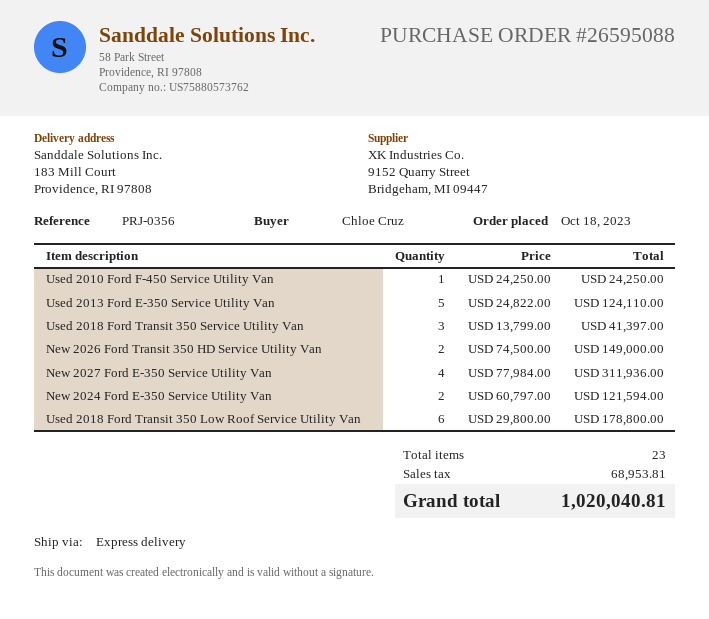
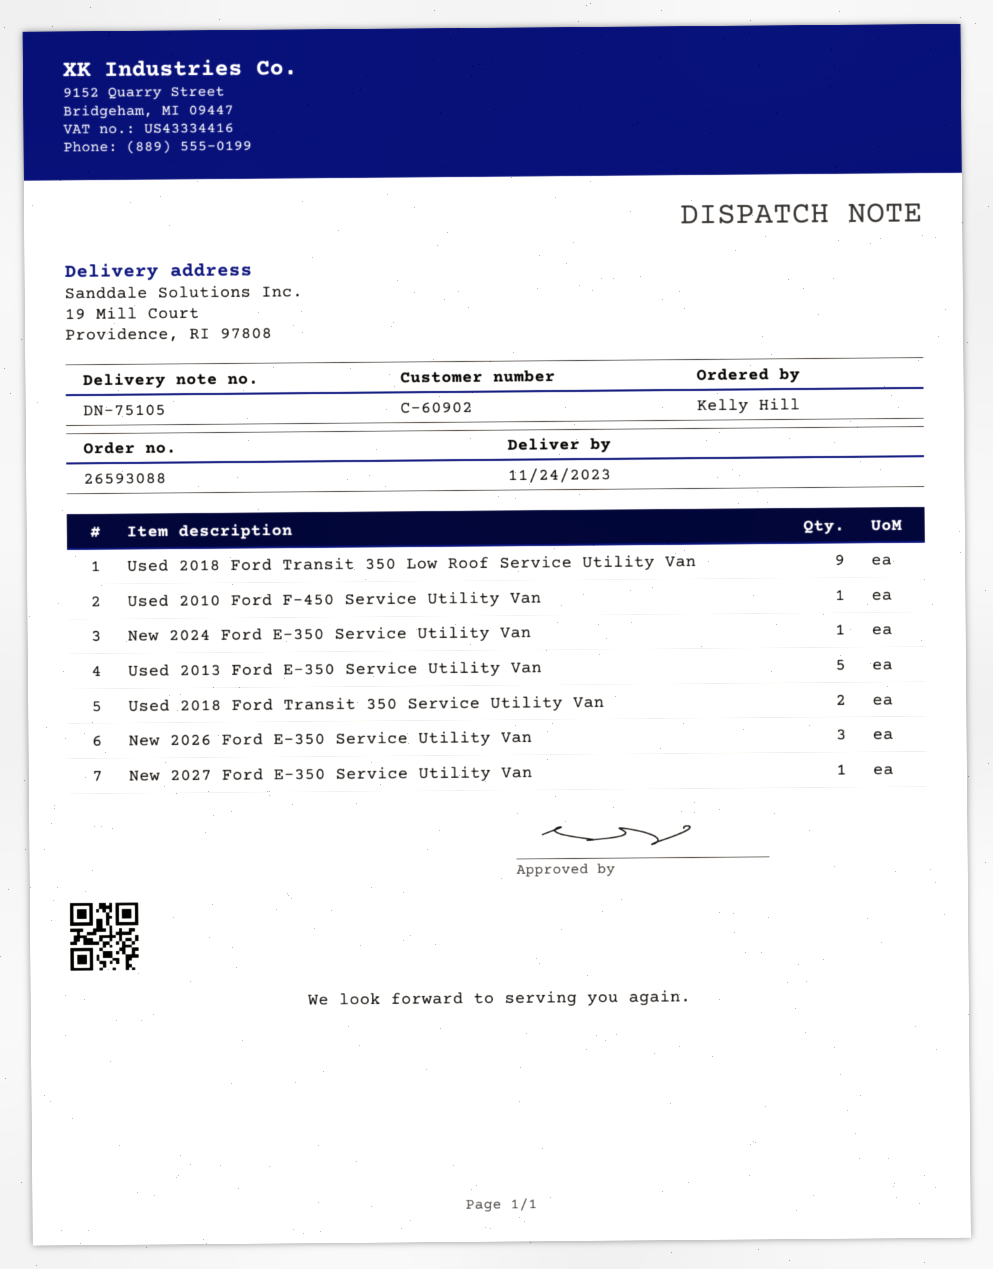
order number: 26595088 -> 26593088
ordered by: Chloe Cruz -> Kelly Hill
ship to: 183 Mill Court, Providence, RI 97808 -> 19 Mill Court, Providence, RI 97808
Used 2018 Ford Transit 350 Service Utility Van: 3 -> 2
New 2026 Ford Transit 350 HD Service Utility Van: 2 -> none
New 2027 Ford E-350 Service Utility Van: 4 -> 1
New 2024 Ford E-350 Service Utility Van: 2 -> 1
Used 2018 Ford Transit 350 Low Roof Service Utility Van: 6 -> 9
New 2026 Ford E-350 Service Utility Van: none -> 3

